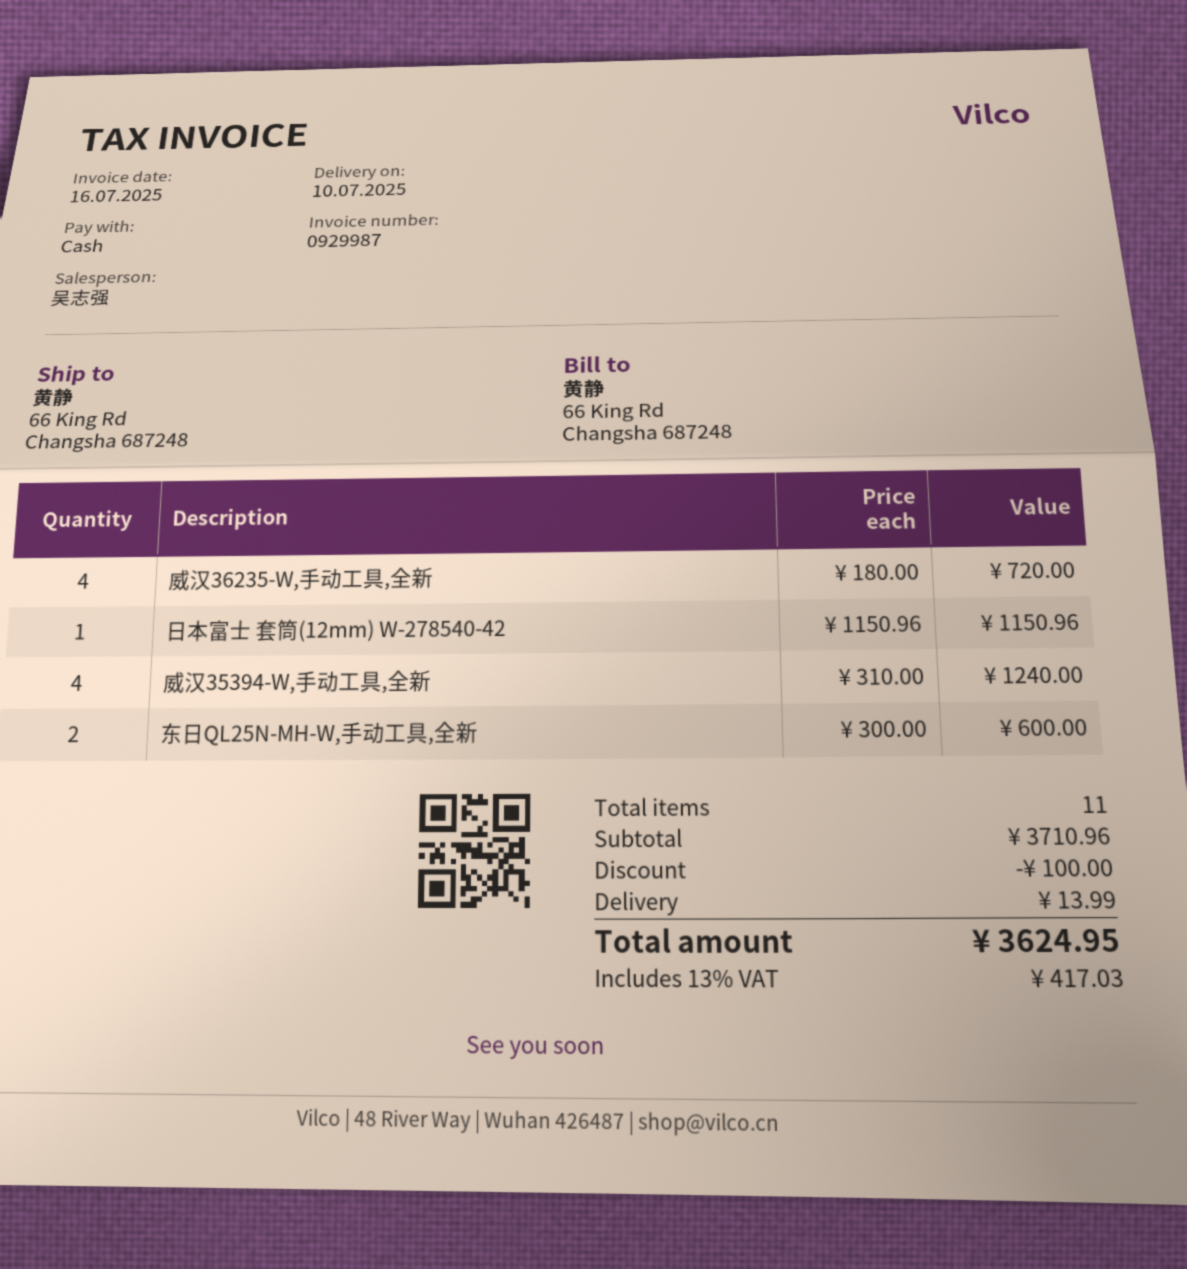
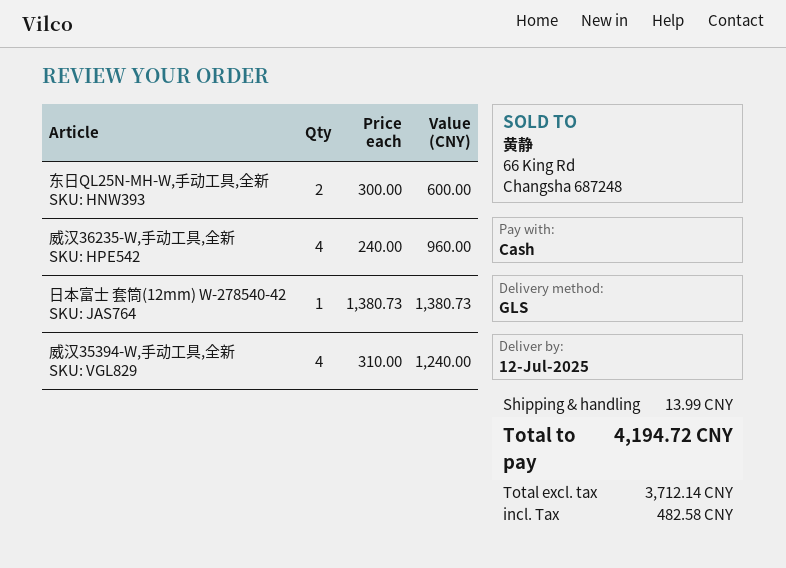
delivery date: 2025-07-10 -> 2025-07-12
威汉36235-W,手动工具,全新: 4 x 180.00 = 720.00 -> 4 x 240.00 = 960.00
日本富士 套筒(12mm) W-278540-42: 1 x 1150.96 = 1150.96 -> 1 x 1380.73 = 1380.73
discount: 100.00 -> none
tax: 417.03 -> 482.58
total: 3624.95 -> 4194.72

